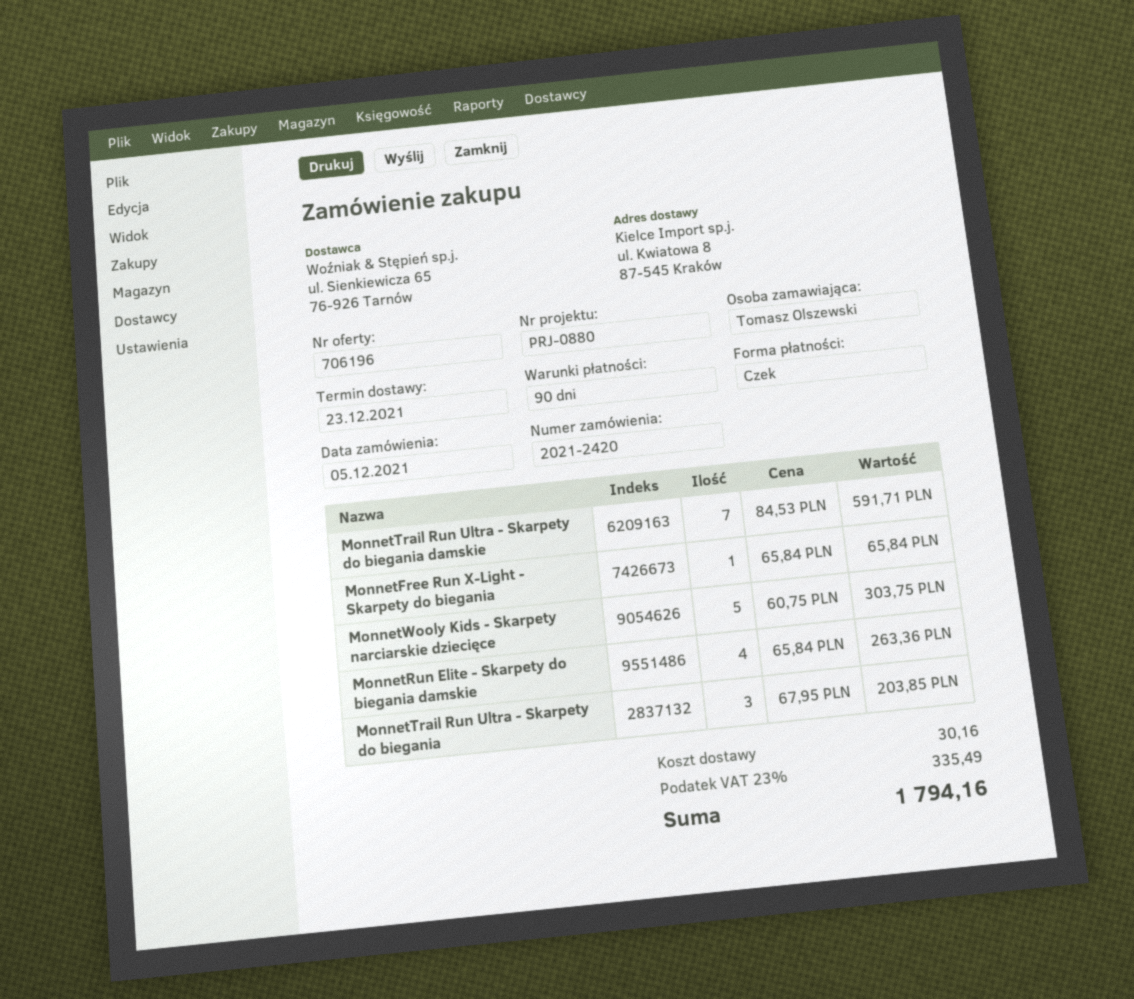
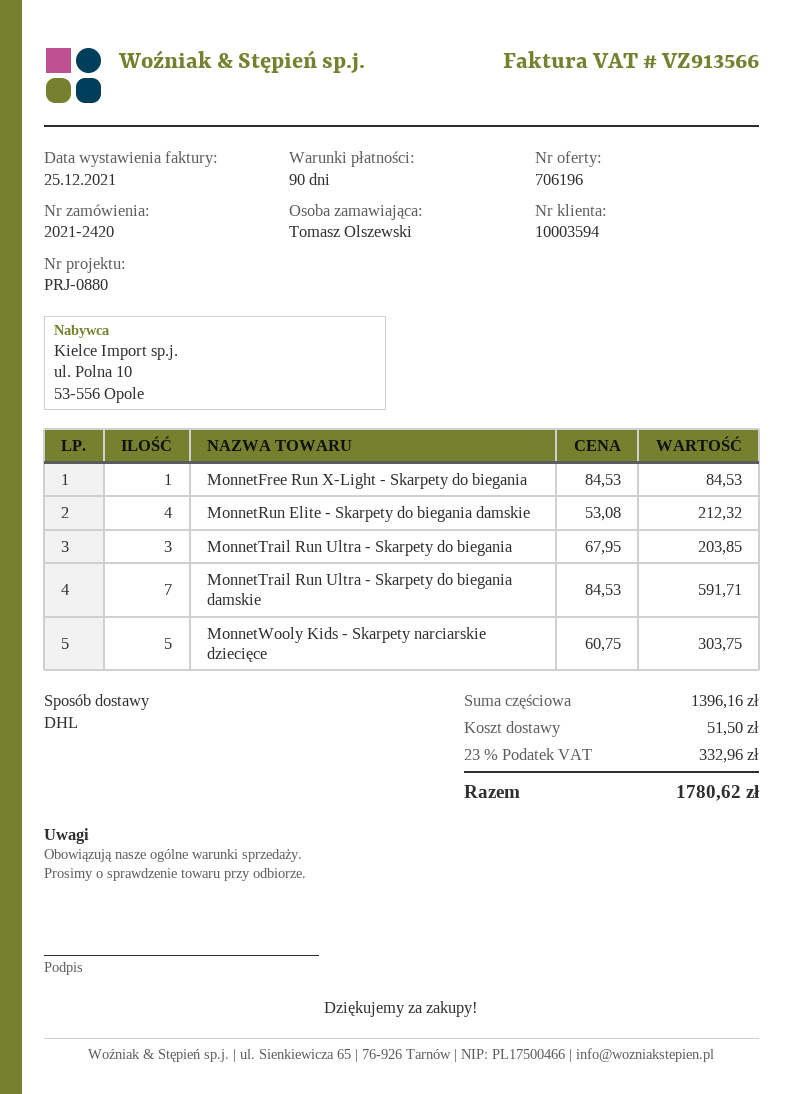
MonnetFree Run X-Light - Skarpety do biegania: 1 x 65.84 = 65.84 -> 1 x 84.53 = 84.53
MonnetRun Elite - Skarpety do biegania damskie: 4 x 65.84 = 263.36 -> 4 x 53.08 = 212.32
shipping: 30.16 -> 51.50
tax: 23% = 335.49 -> 23% = 332.96
total: 1794.16 -> 1780.62

